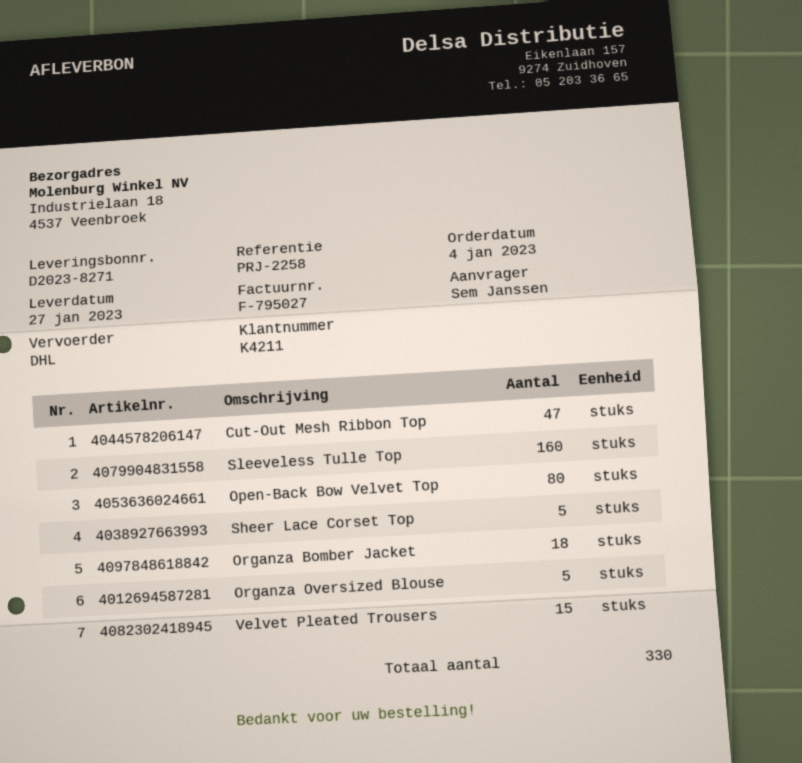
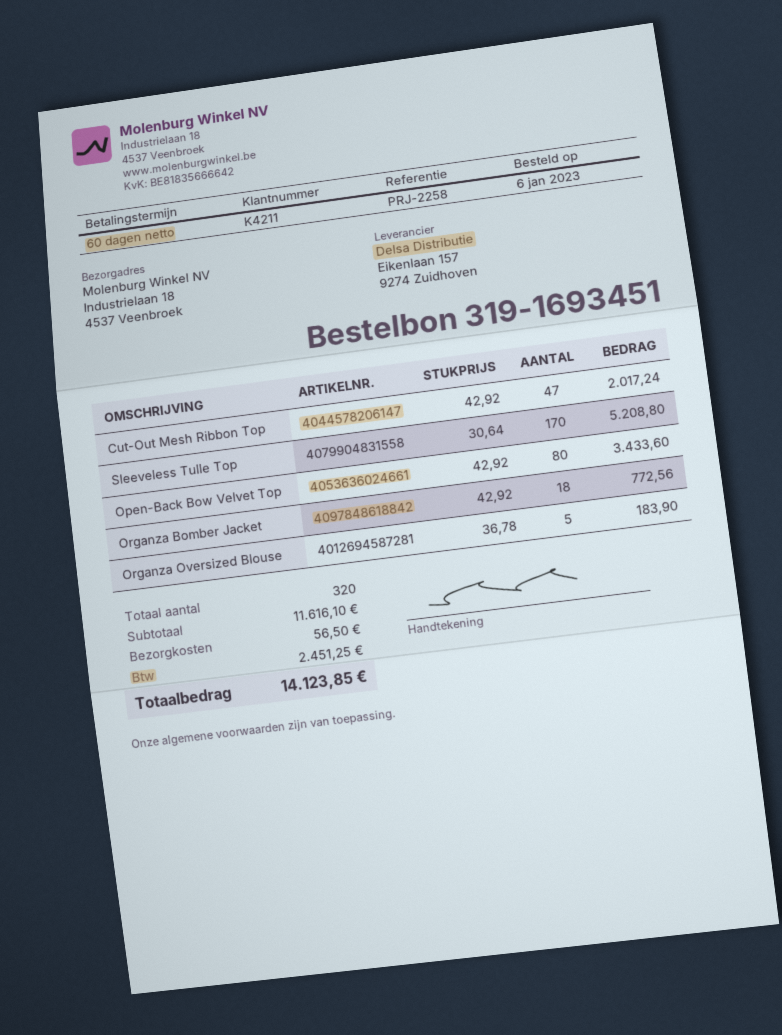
order date: 2023-01-04 -> 2023-01-06
Sleeveless Tulle Top: 160 -> 170
Sheer Lace Corset Top: 5 -> none
Velvet Pleated Trousers: 15 -> none
total quantity: 330 -> 320

